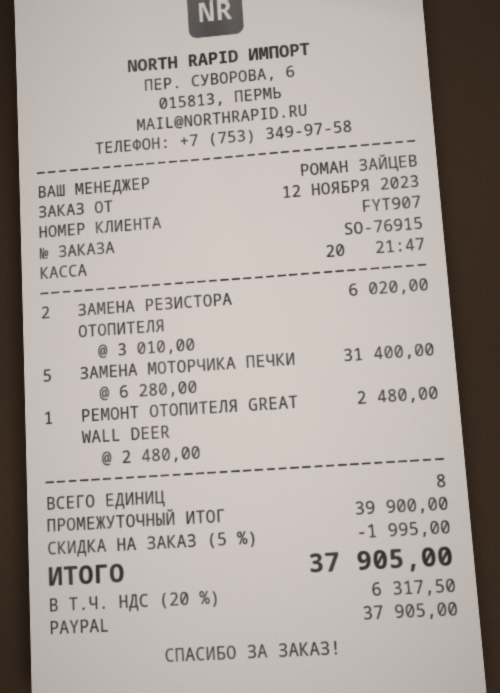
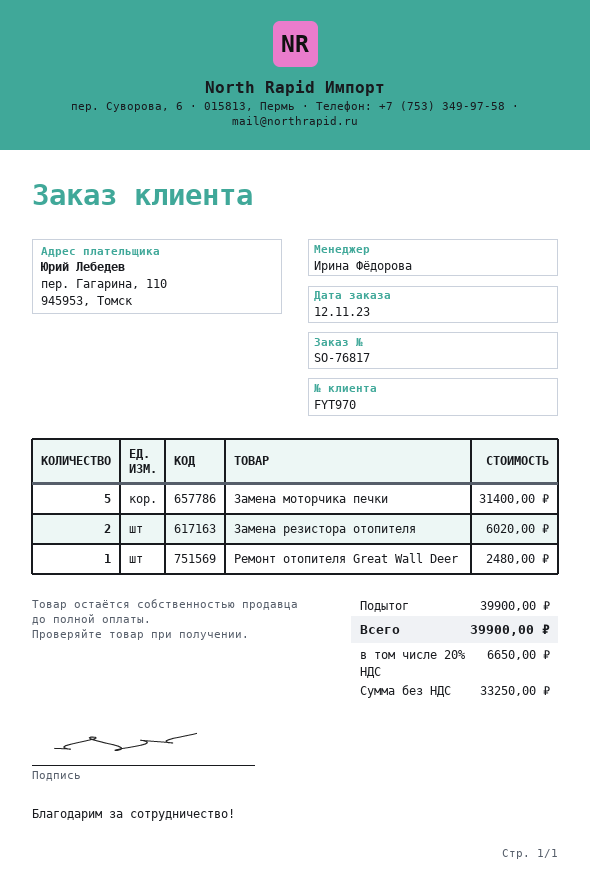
order number: SO-76915 -> SO-76817
customer number: FYT907 -> FYT970
sales rep: РОМАН ЗАЙЦЕВ -> Ирина Фёдорова
discount: 5% = 1995.00 -> none
tax: 20% = 6317.50 -> 20% = 6650.00
total: 37905.00 -> 39900.00

